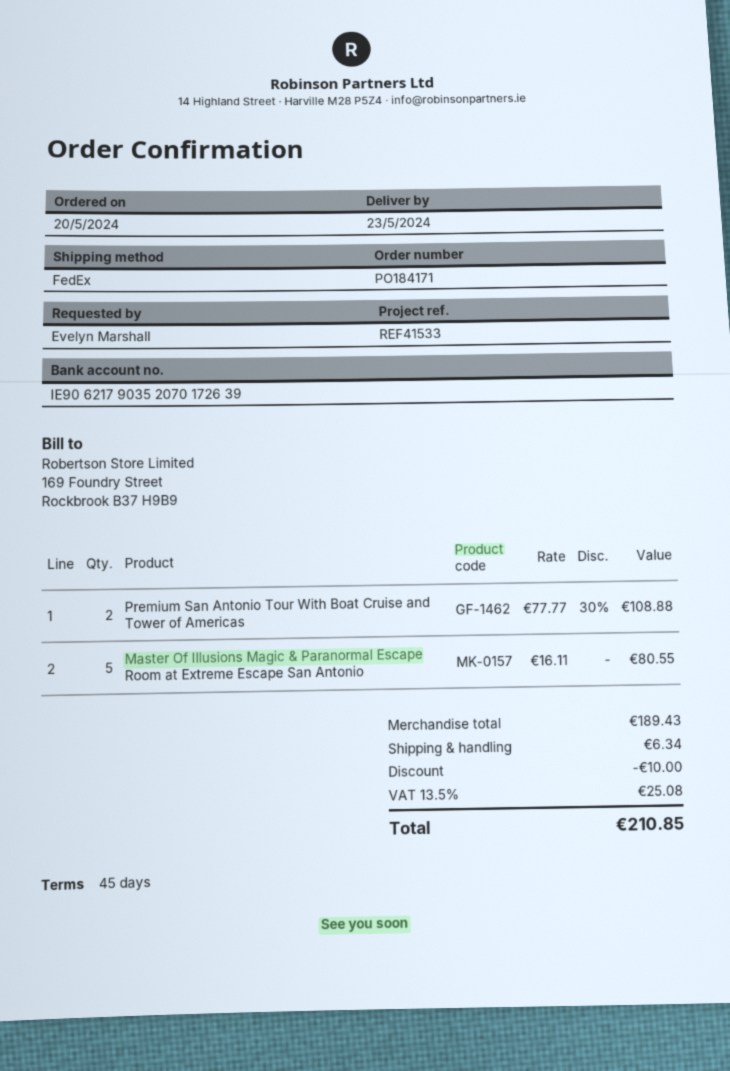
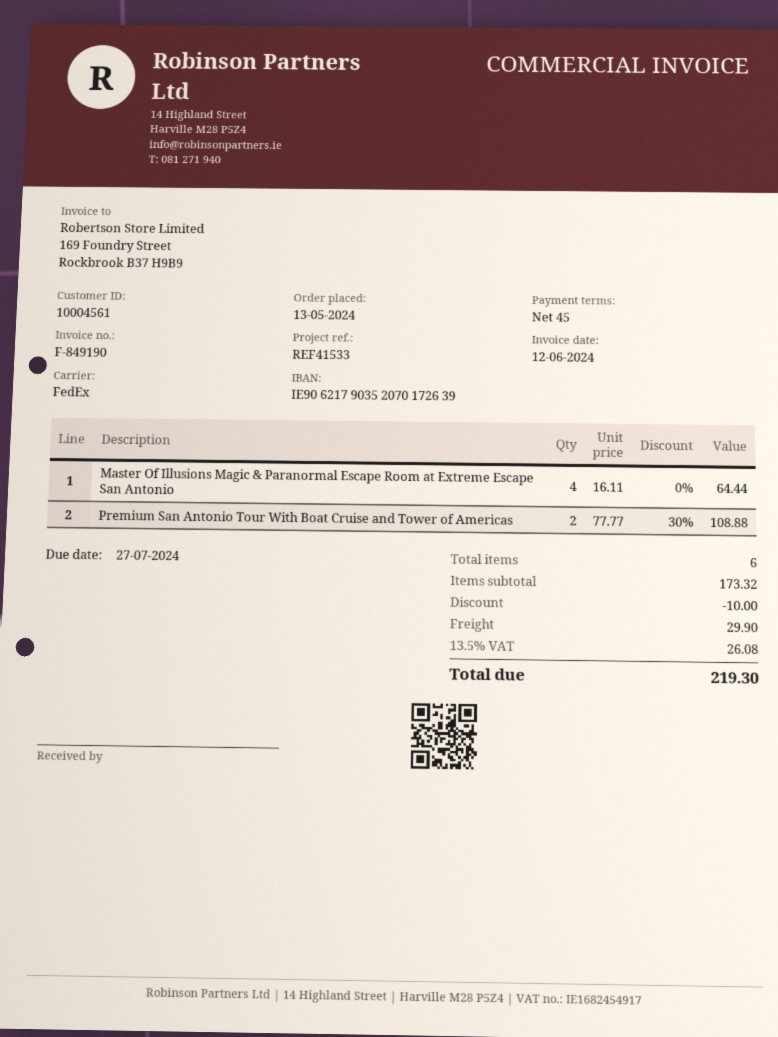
order date: 2024-05-20 -> 2024-05-13
Master Of Illusions Magic & Paranormal Escape Room at Extreme Escape San Antonio: 5 x 16.11 = 80.55 -> 4 x 16.11 = 64.44
subtotal: 189.43 -> 173.32
shipping: 6.34 -> 29.90
tax: 13.5% = 25.08 -> 13.5% = 26.08
total: 210.85 -> 219.30

